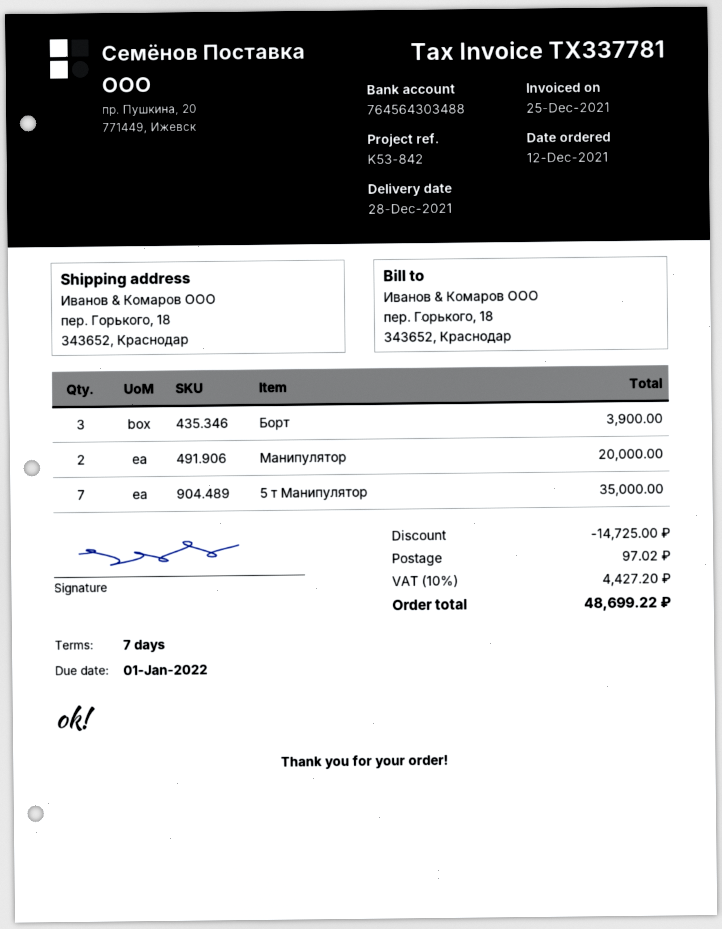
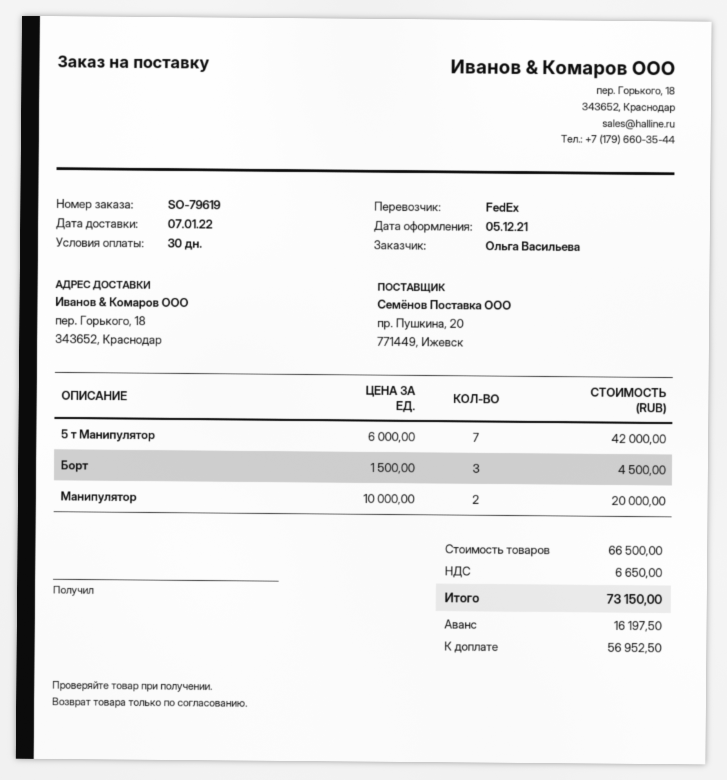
order date: 2021-12-12 -> 2021-12-05
delivery date: 2021-12-28 -> 2022-01-07
payment terms: 7 days -> 30 days
Борт: 3 for 3900.00 -> 3 for 4500.00
5 т Манипулятор: 7 for 35000.00 -> 7 for 42000.00
discount: 14725.00 -> none
shipping: 97.02 -> none
tax: 4427.20 -> 6650.00
total: 48699.22 -> 73150.00

